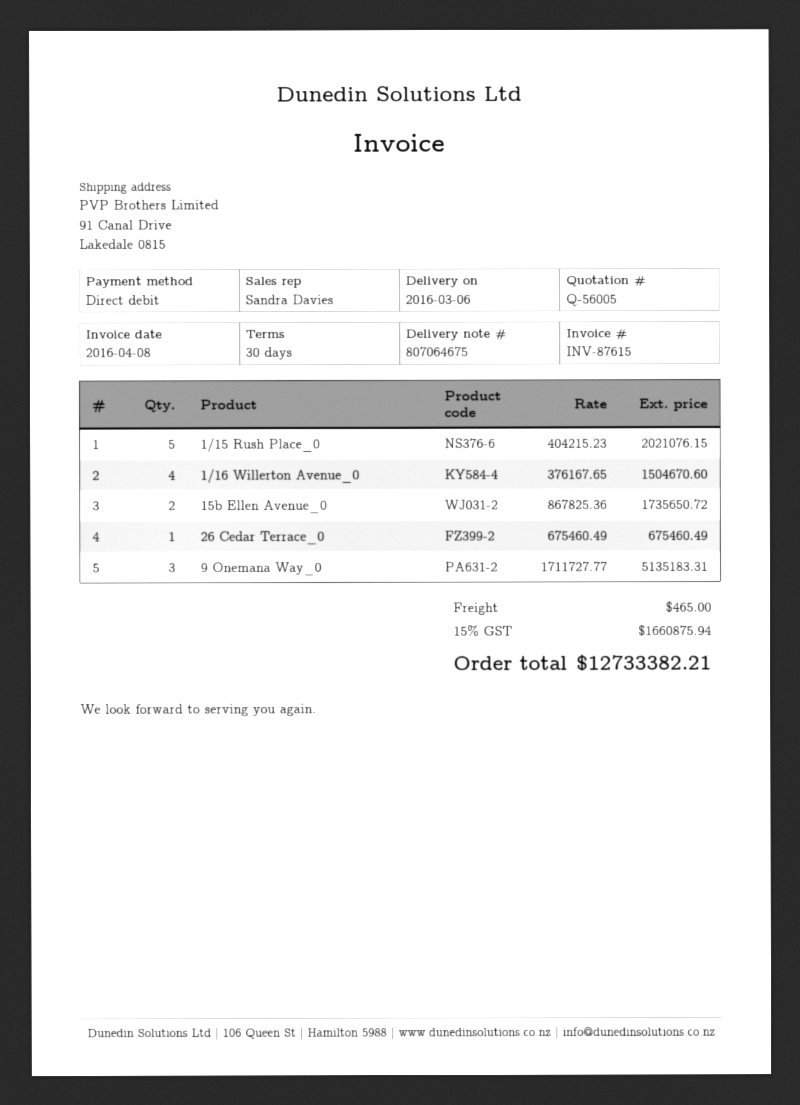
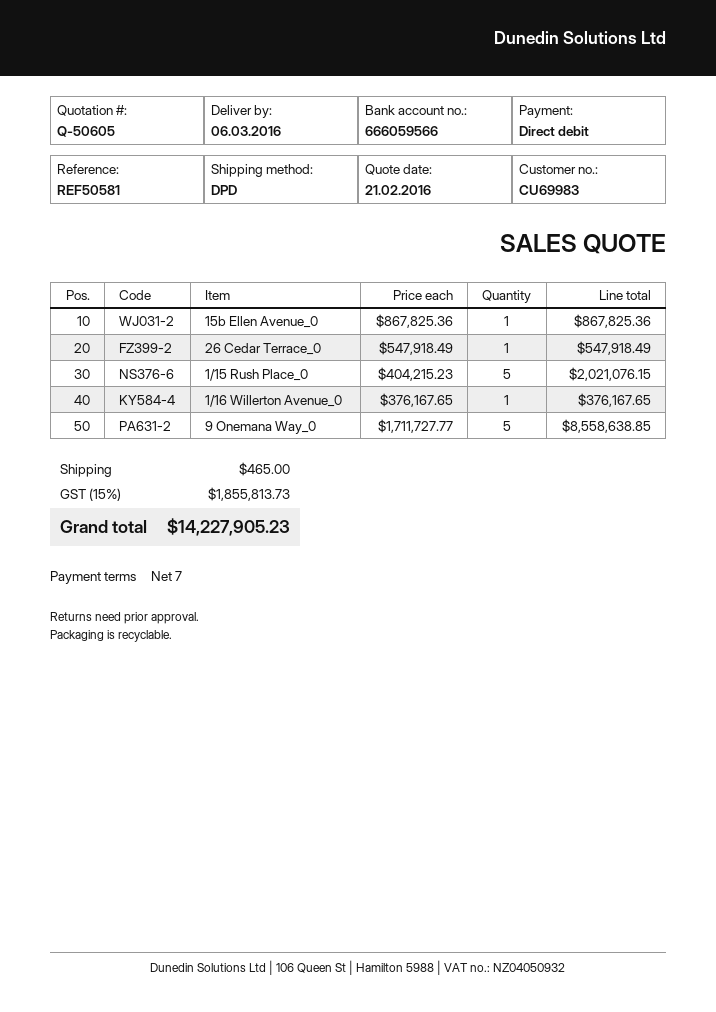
quote number: Q-56005 -> Q-50605
payment terms: 30 days -> 7 days
1/16 Willerton Avenue_0: 4 x 376167.65 = 1504670.60 -> 1 x 376167.65 = 376167.65
15b Ellen Avenue_0: 2 x 867825.36 = 1735650.72 -> 1 x 867825.36 = 867825.36
26 Cedar Terrace_0: 1 x 675460.49 = 675460.49 -> 1 x 547918.49 = 547918.49
9 Onemana Way_0: 3 x 1711727.77 = 5135183.31 -> 5 x 1711727.77 = 8558638.85
tax: 15% = 1660875.94 -> 15% = 1855813.73
total: 12733382.21 -> 14227905.23

